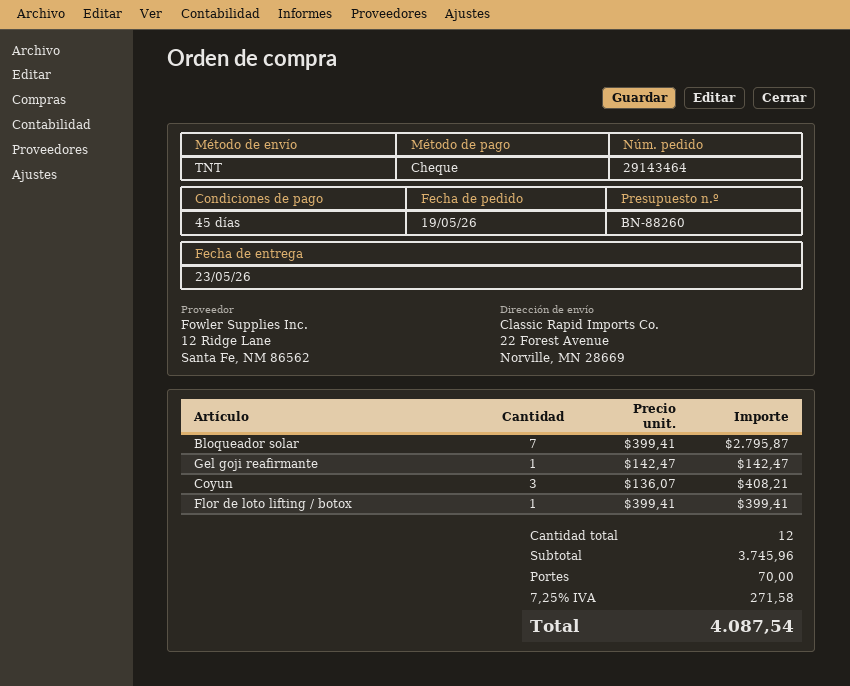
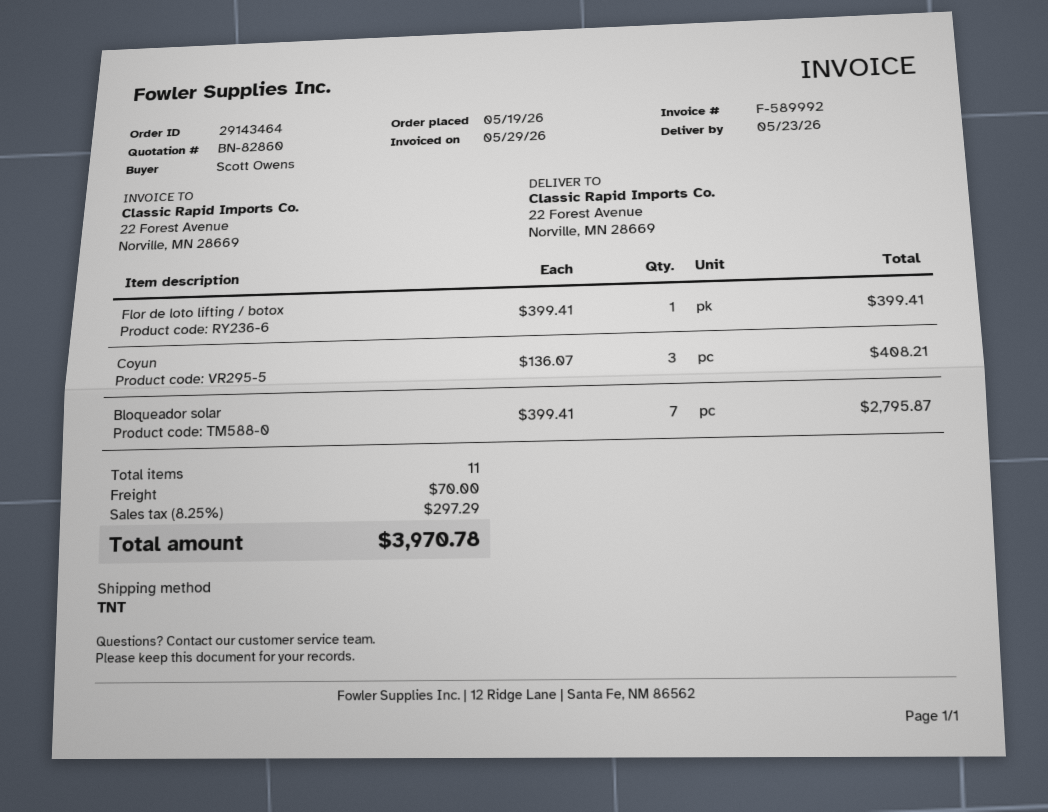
quote number: BN-88260 -> BN-82860
Gel goji reafirmante: 1 x 142.47 = 142.47 -> none
total quantity: 12 -> 11
tax: 7.25% = 271.58 -> 8.25% = 297.29
total: 4087.54 -> 3970.78

